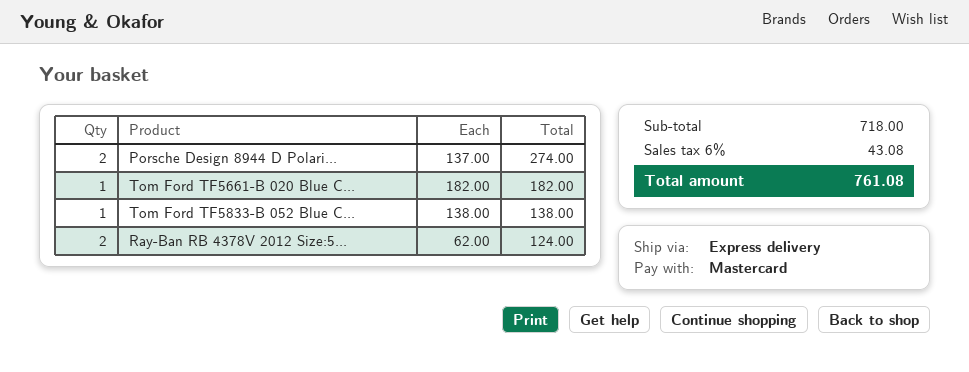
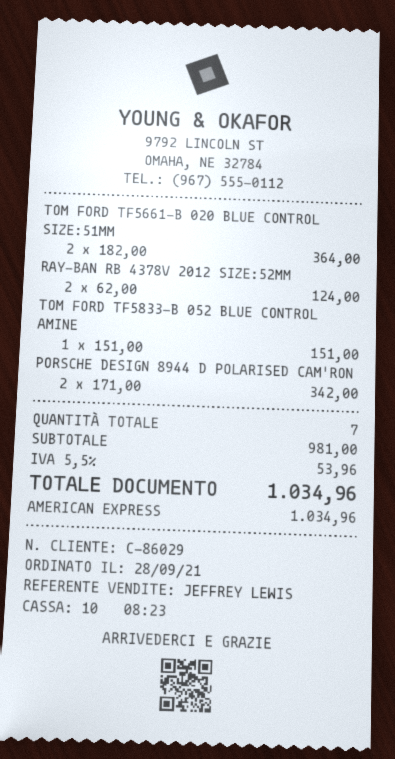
payment method: Mastercard -> American Express
Porsche Design 8944 D Polari...: 2 x 137.00 = 274.00 -> 2 x 171.00 = 342.00
Tom Ford TF5661-B 020 Blue C...: 1 x 182.00 = 182.00 -> 2 x 182.00 = 364.00
Tom Ford TF5833-B 052 Blue C...: 1 x 138.00 = 138.00 -> 1 x 151.00 = 151.00
subtotal: 718.00 -> 981.00
tax: 6% = 43.08 -> 5.5% = 53.96
total: 761.08 -> 1034.96

